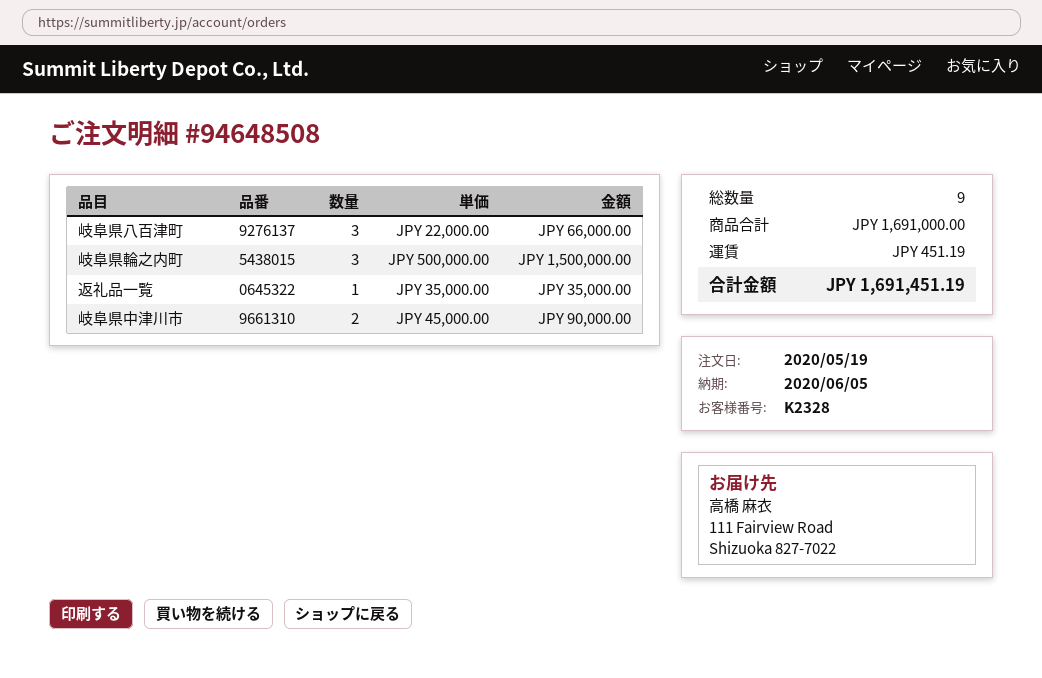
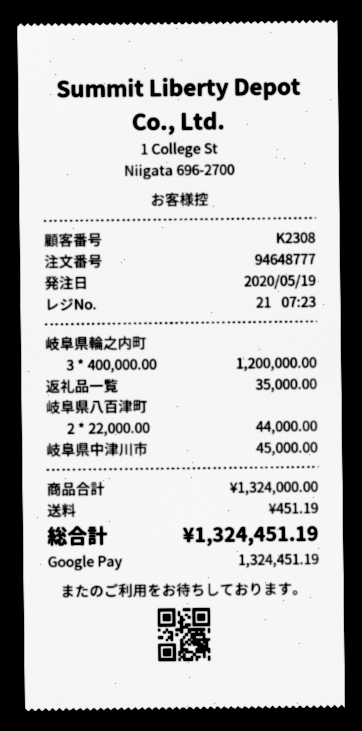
order number: 94648508 -> 94648777
customer number: K2328 -> K2308
岐阜県八百津町: 3 x 22000.00 = 66000.00 -> 2 x 22000.00 = 44000.00
岐阜県輪之内町: 3 x 500000.00 = 1500000.00 -> 3 x 400000.00 = 1200000.00
岐阜県中津川市: 2 x 45000.00 = 90000.00 -> 1 x 45000.00 = 45000.00
subtotal: 1691000.00 -> 1324000.00
total: 1691451.19 -> 1324451.19

